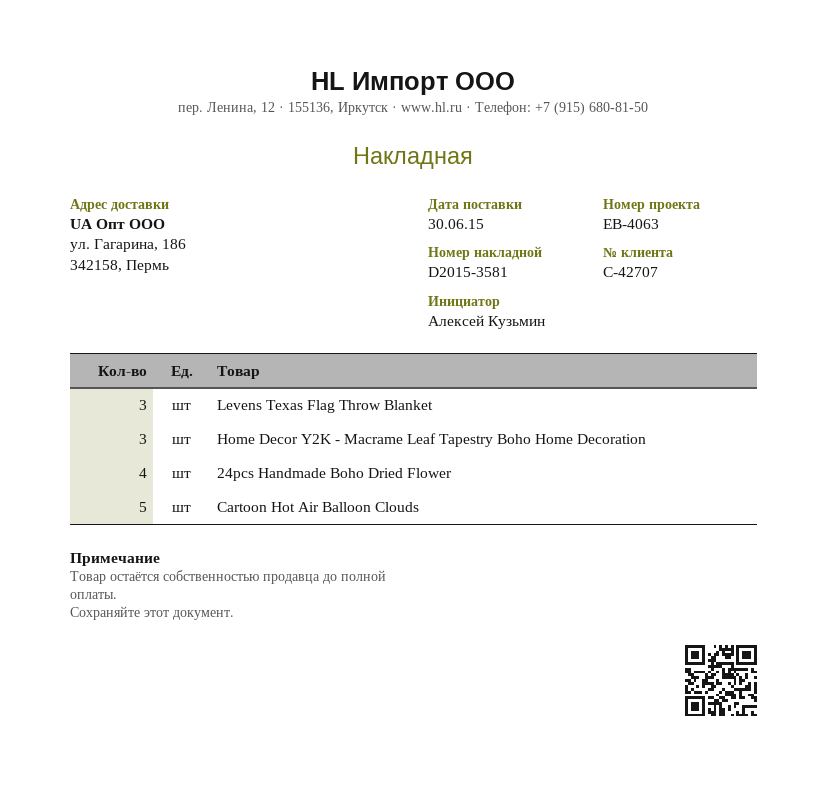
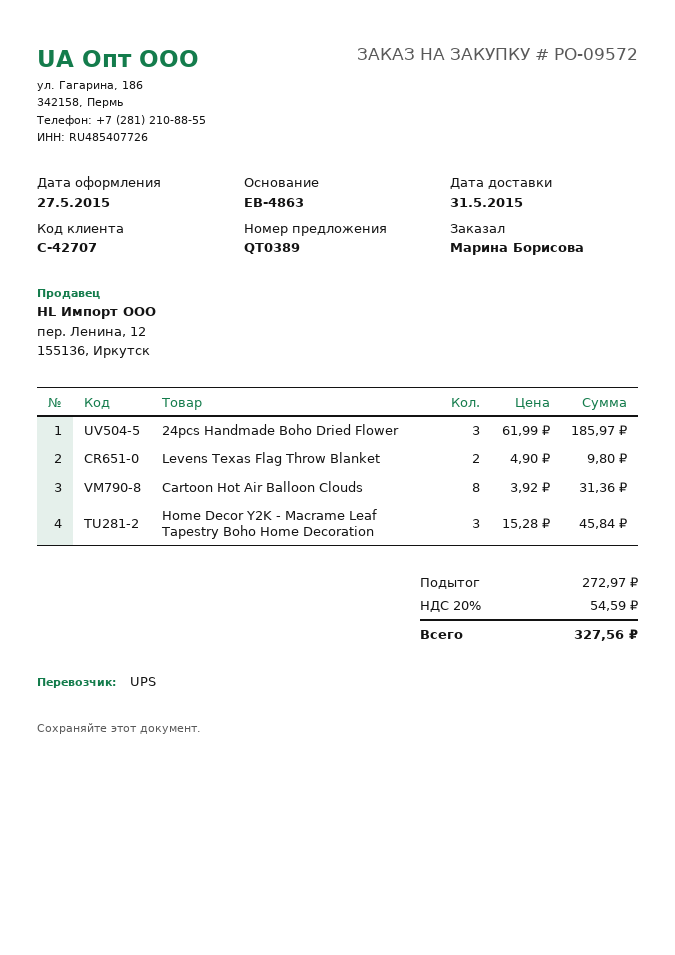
delivery date: 2015-06-30 -> 2015-05-31
reference: EB-4063 -> EB-4863
ordered by: Алексей Кузьмин -> Марина Борисова
Levens Texas Flag Throw Blanket: 3 -> 2
24pcs Handmade Boho Dried Flower: 4 -> 3
Cartoon Hot Air Balloon Clouds: 5 -> 8

